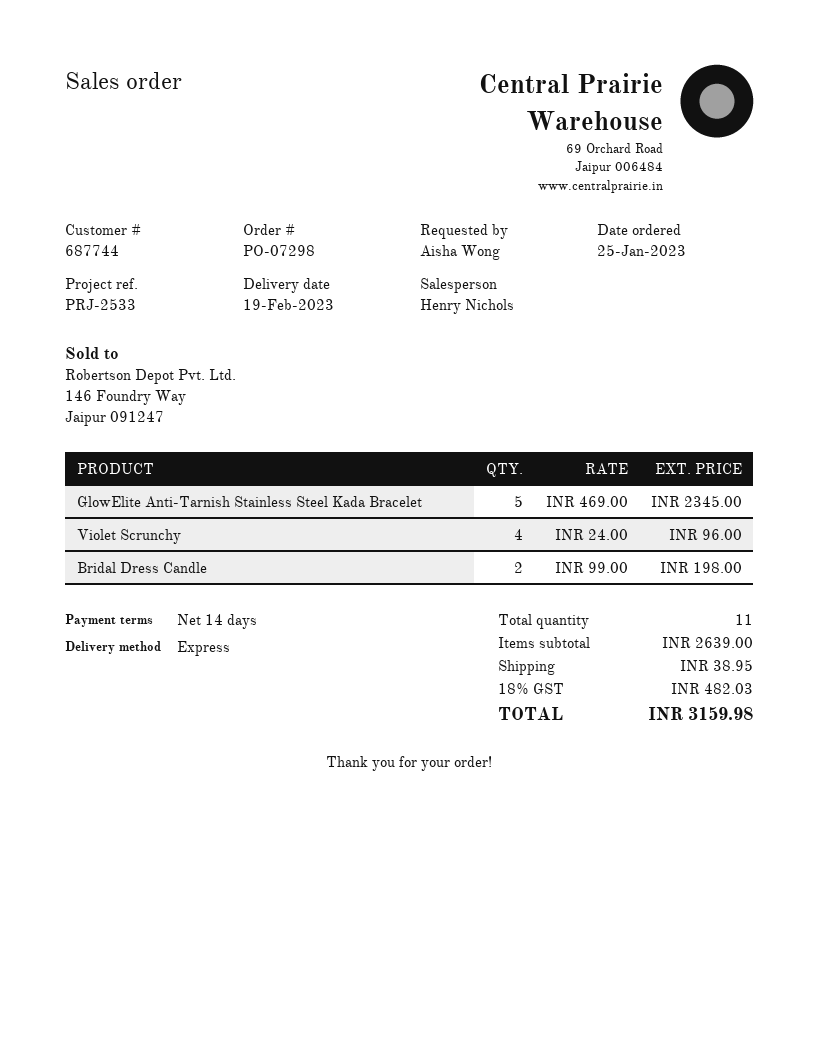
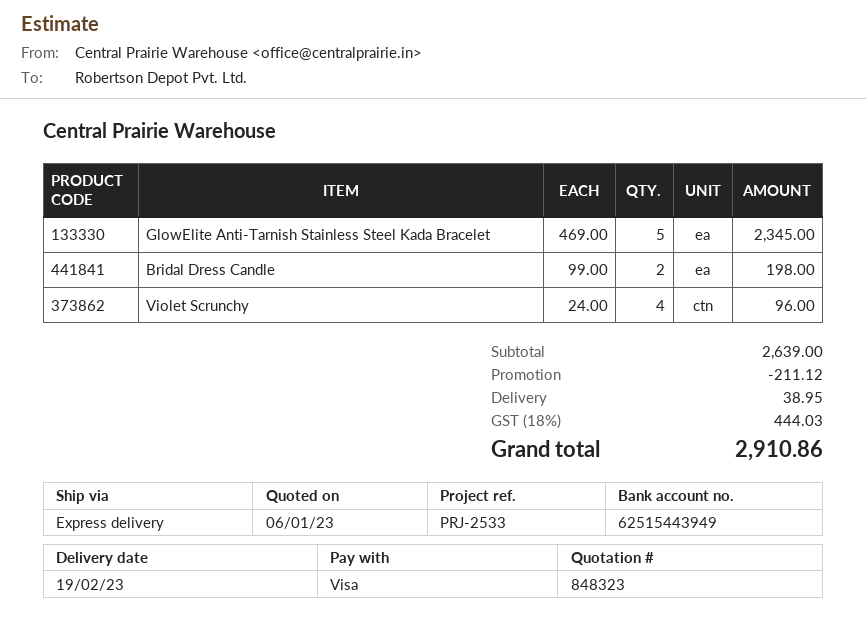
discount: none -> 211.12
tax: 18% = 482.03 -> 18% = 444.03
total: 3159.98 -> 2910.86

